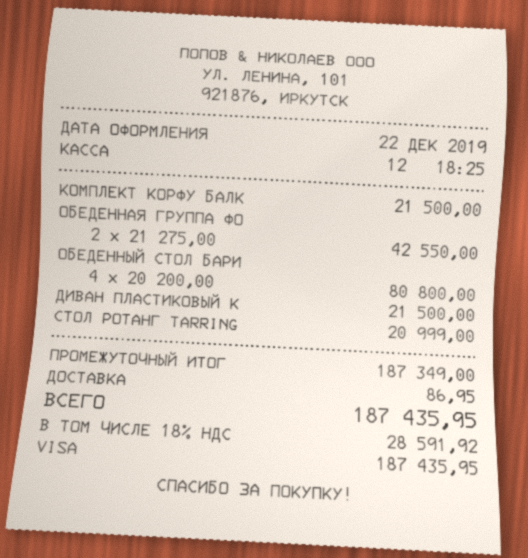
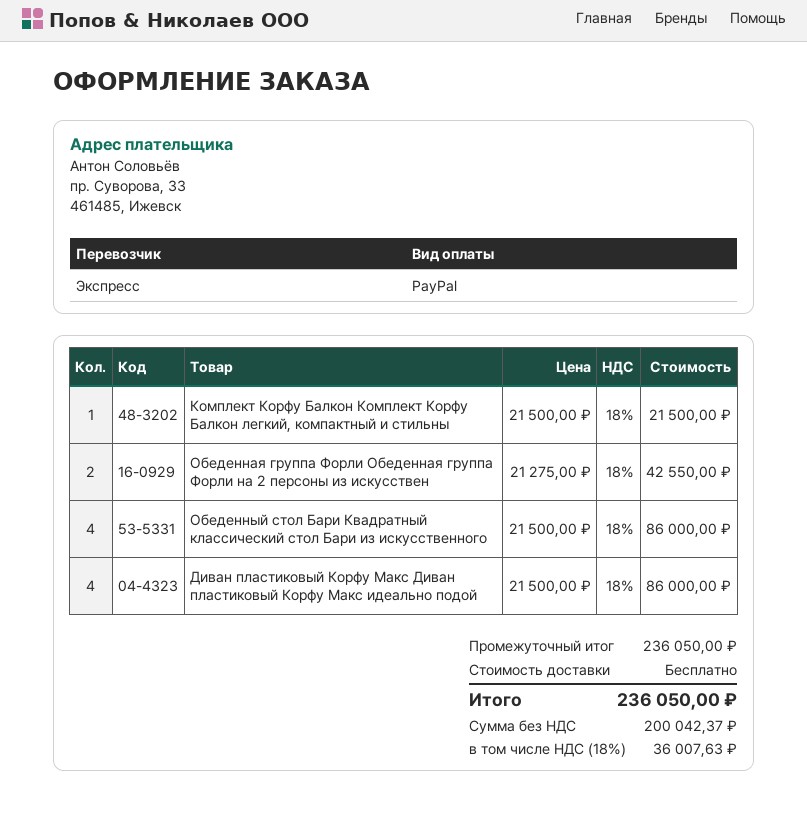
payment method: Visa -> PayPal
ОБЕДЕННЫЙ СТОЛ БАРИ: 4 x 20200.00 = 80800.00 -> 4 x 21500.00 = 86000.00
ДИВАН ПЛАСТИКОВЫЙ К: 1 x 21500.00 = 21500.00 -> 4 x 21500.00 = 86000.00
СТОЛ РОТАНГ TARRING: 1 x 20999.00 = 20999.00 -> none
subtotal: 187349.00 -> 236050.00
shipping: 86.95 -> 0.00
tax: 18% = 28591.92 -> 18% = 36007.63
total: 187435.95 -> 236050.00

